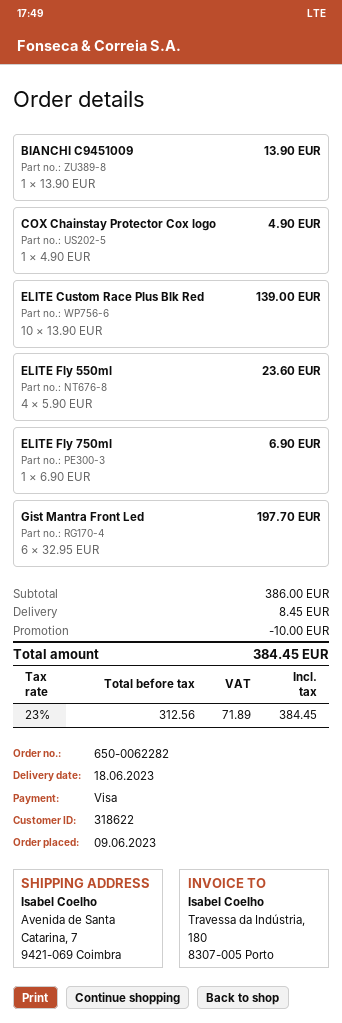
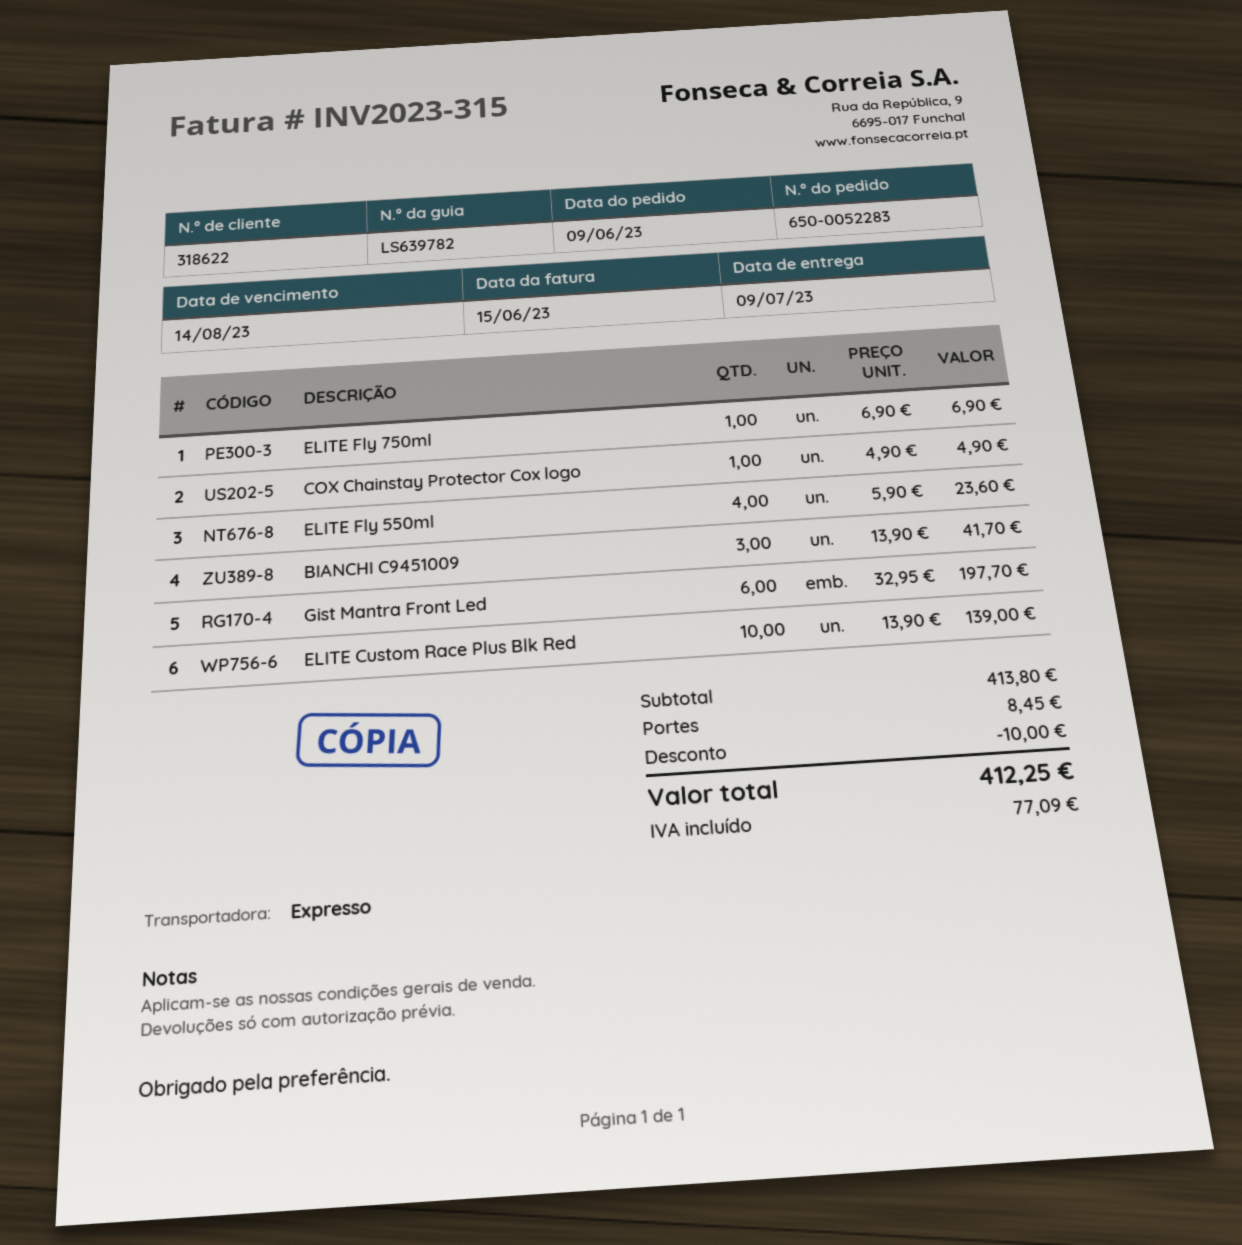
order number: 650-0062282 -> 650-0052283
delivery date: 2023-06-18 -> 2023-07-09
BIANCHI C9451009: 1 x 13.90 = 13.90 -> 3 x 13.90 = 41.70
subtotal: 386.00 -> 413.80
tax: 71.89 -> 77.09
total: 384.45 -> 412.25

